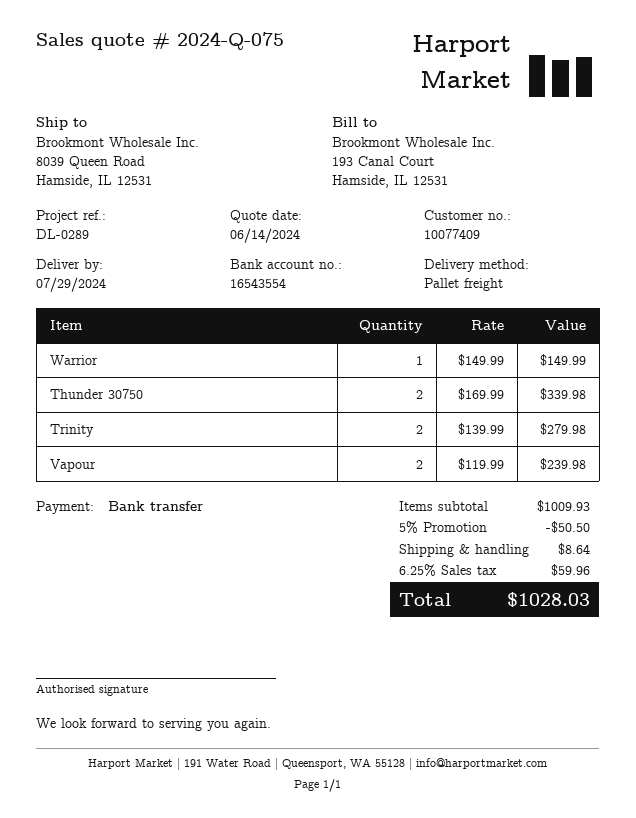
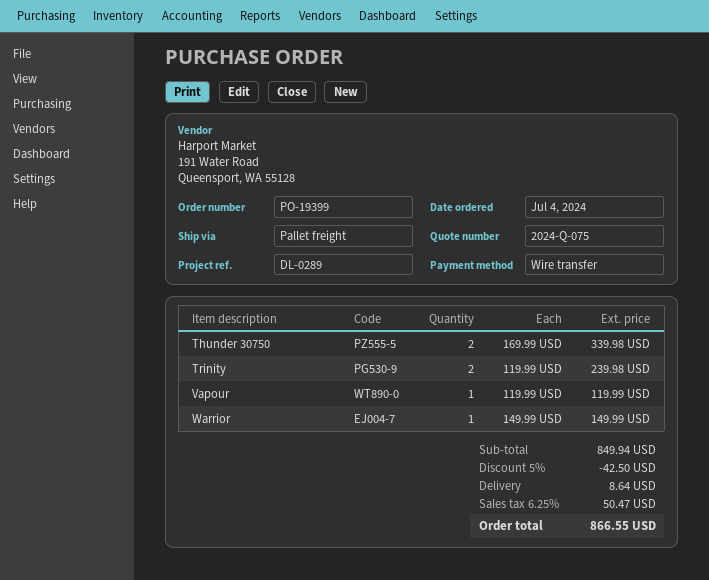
Trinity: 2 x 139.99 = 279.98 -> 2 x 119.99 = 239.98
Vapour: 2 x 119.99 = 239.98 -> 1 x 119.99 = 119.99
subtotal: 1009.93 -> 849.94
discount: 5% = 50.50 -> 5% = 42.50
tax: 6.25% = 59.96 -> 6.25% = 50.47
total: 1028.03 -> 866.55

